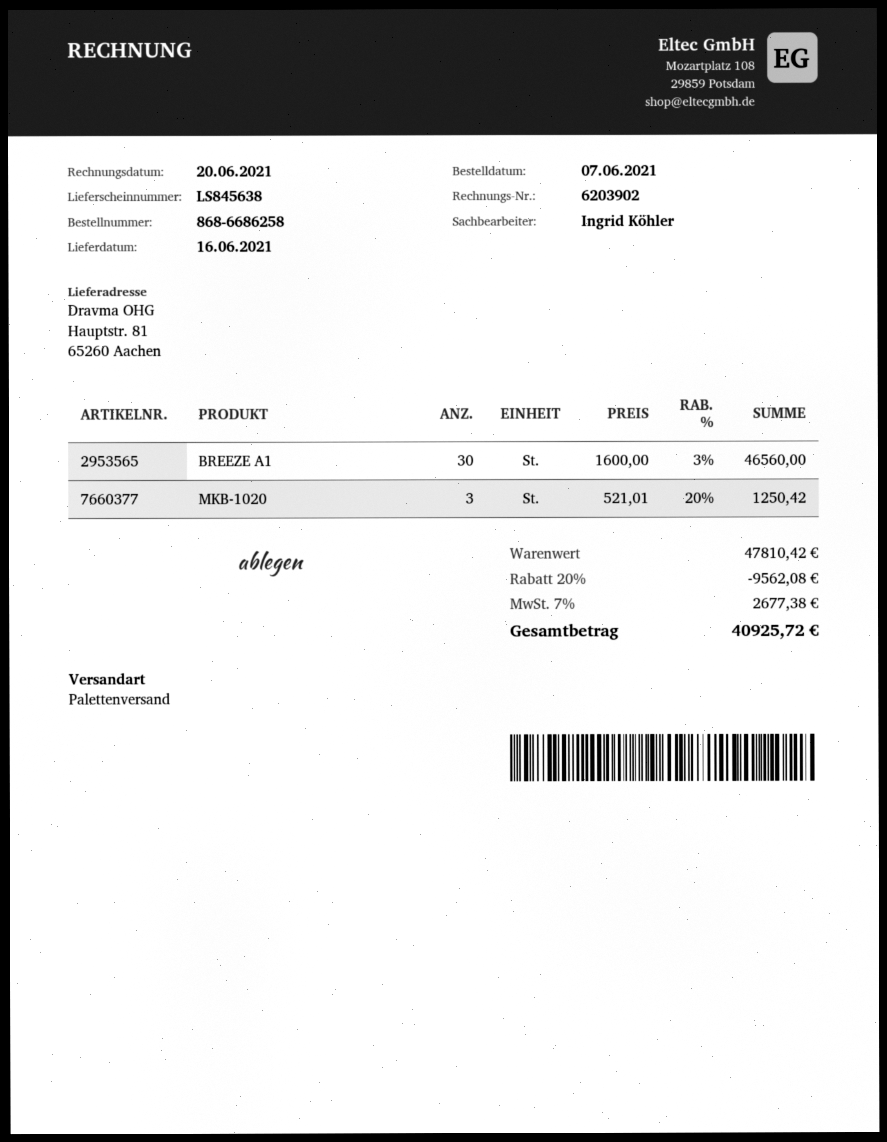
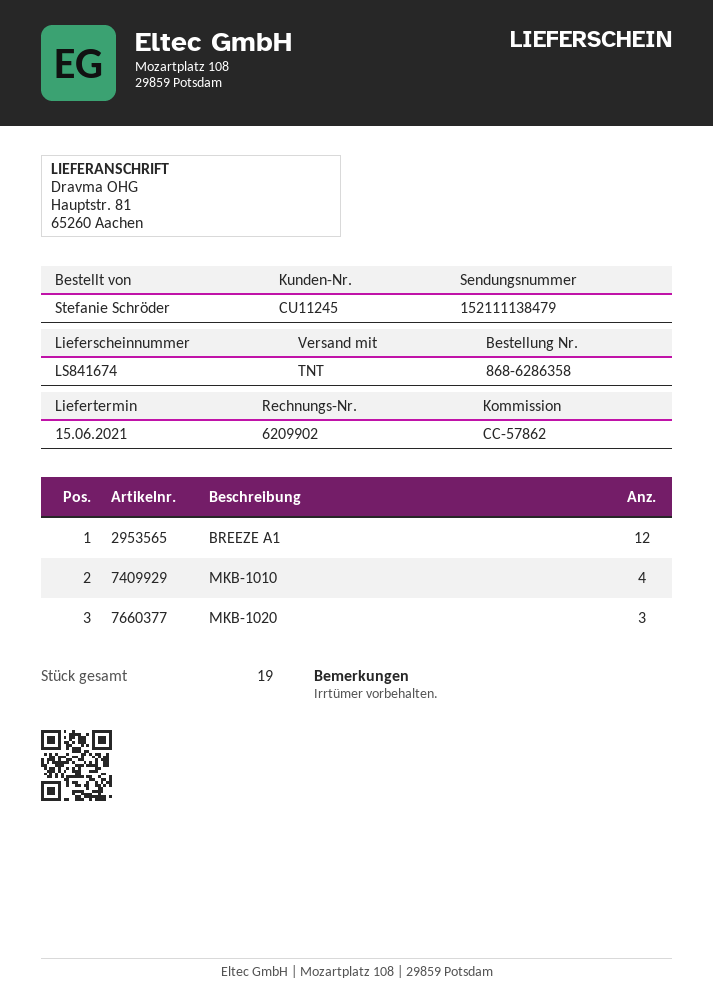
order number: 868-6686258 -> 868-6286358
delivery note number: LS845638 -> LS841674
delivery date: 2021-06-16 -> 2021-06-15
invoice number: 6203902 -> 6209902
shipping method: pallet freight -> TNT
BREEZE A1: 30 -> 12
MKB-1010: none -> 4

